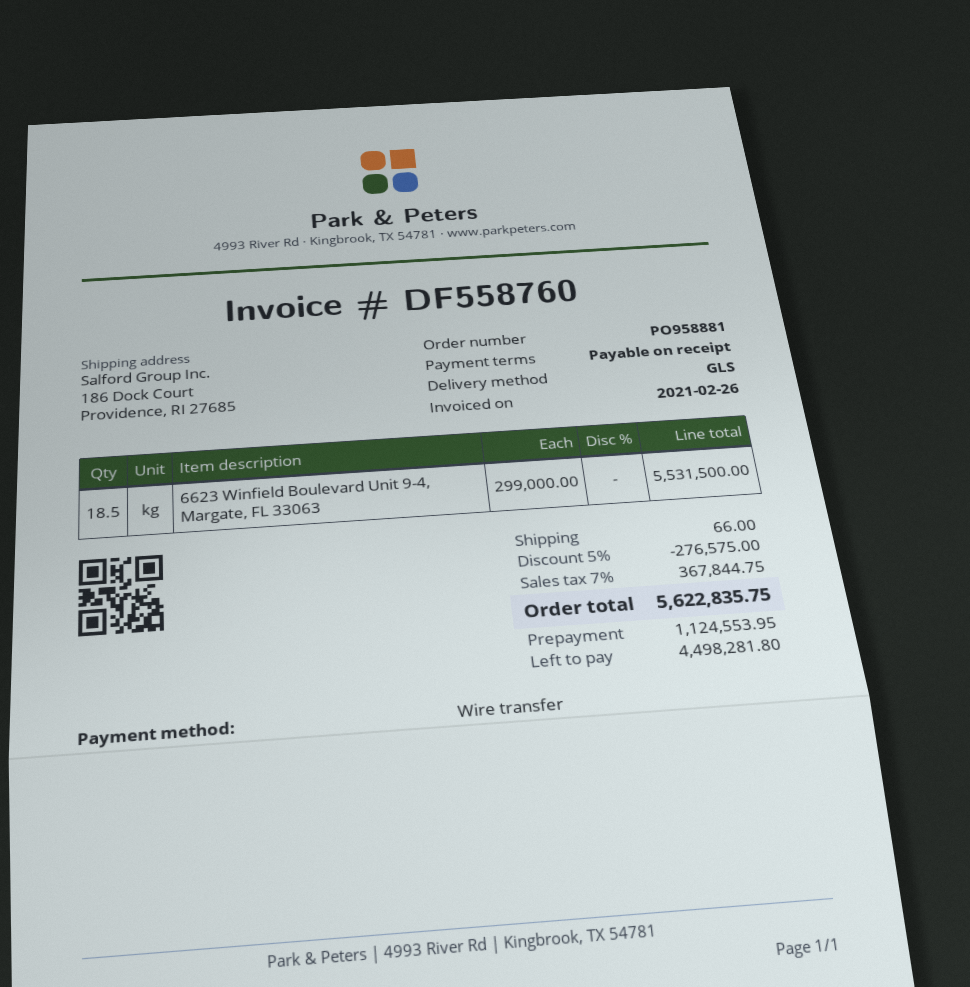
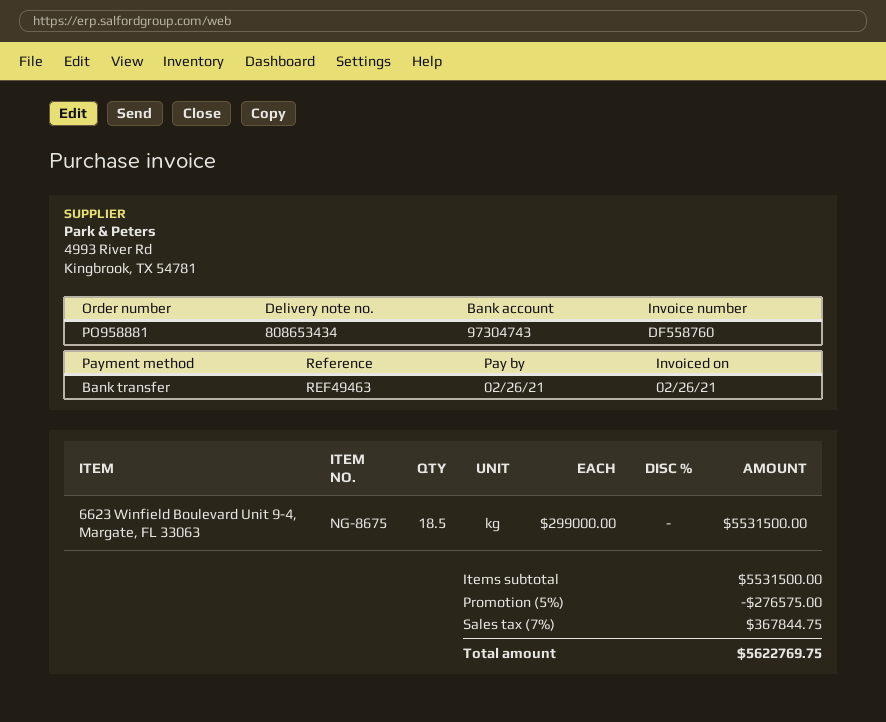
shipping: 66.00 -> none
total: 5622835.75 -> 5622769.75

